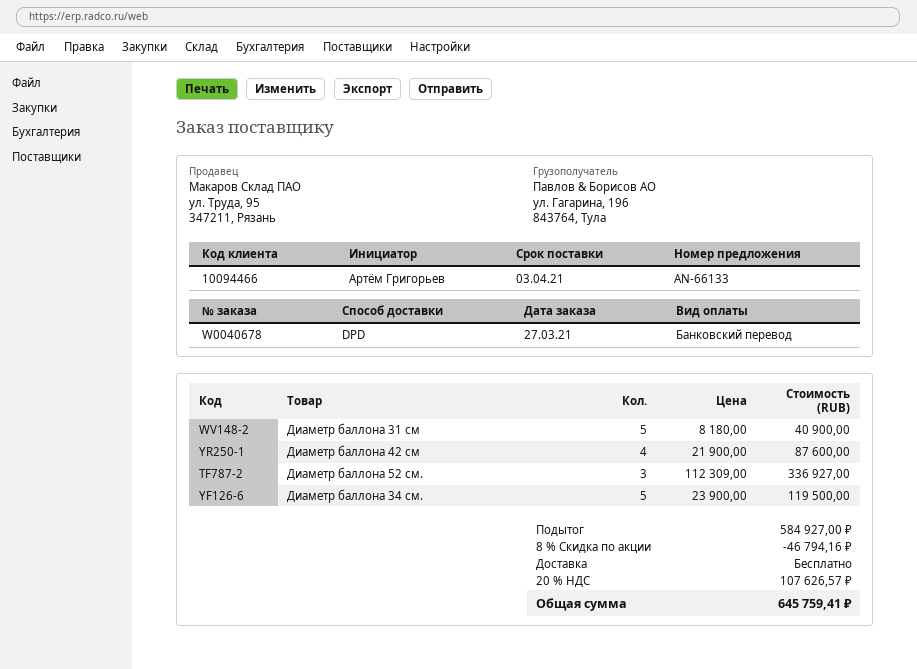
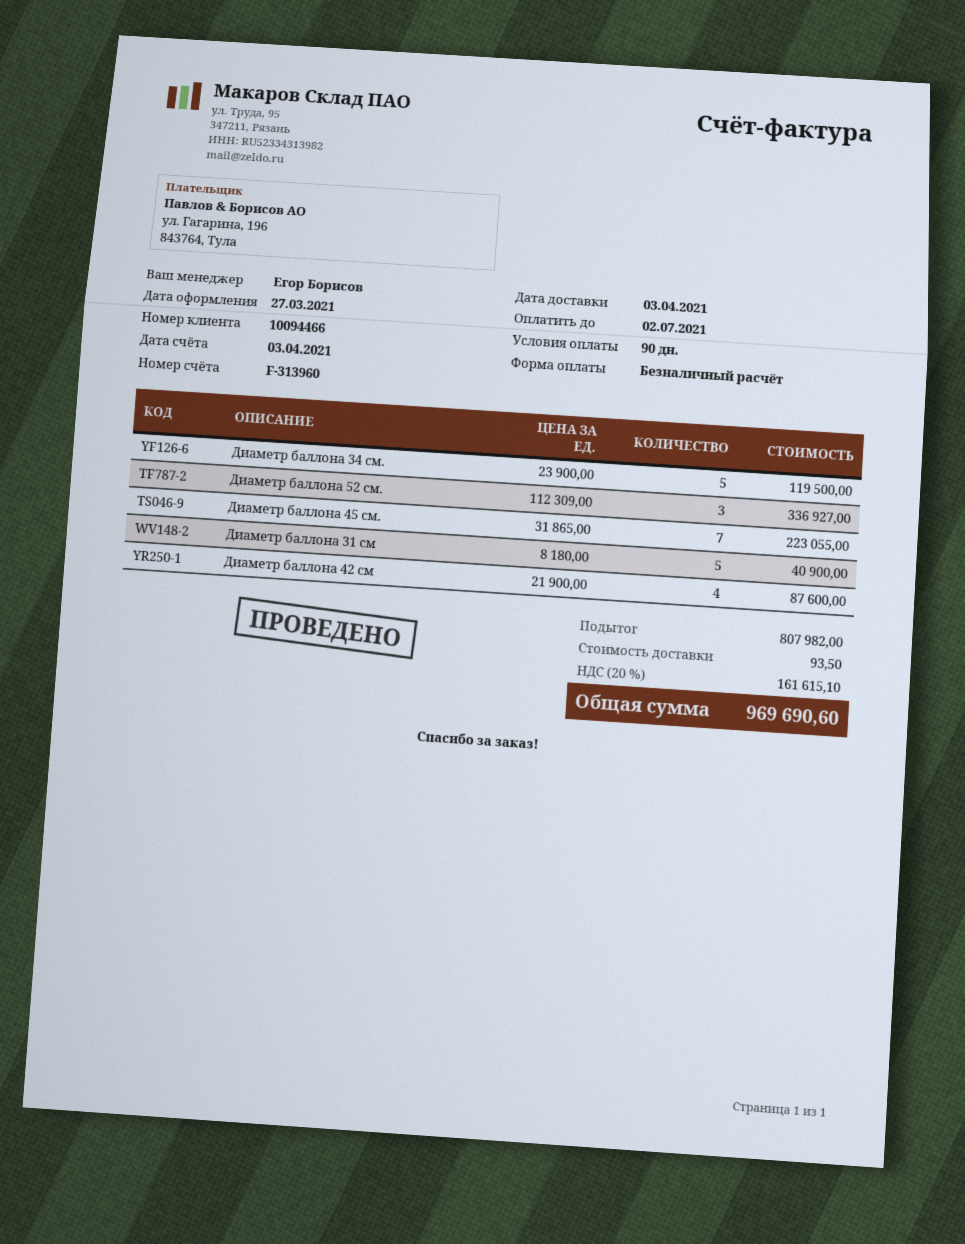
Диаметр баллона 45 см.: none -> 7 x 31865.00 = 223055.00
subtotal: 584927.00 -> 807982.00
discount: 8% = 46794.16 -> none
shipping: 0.00 -> 93.50
tax: 20% = 107626.57 -> 20% = 161615.10
total: 645759.41 -> 969690.60

